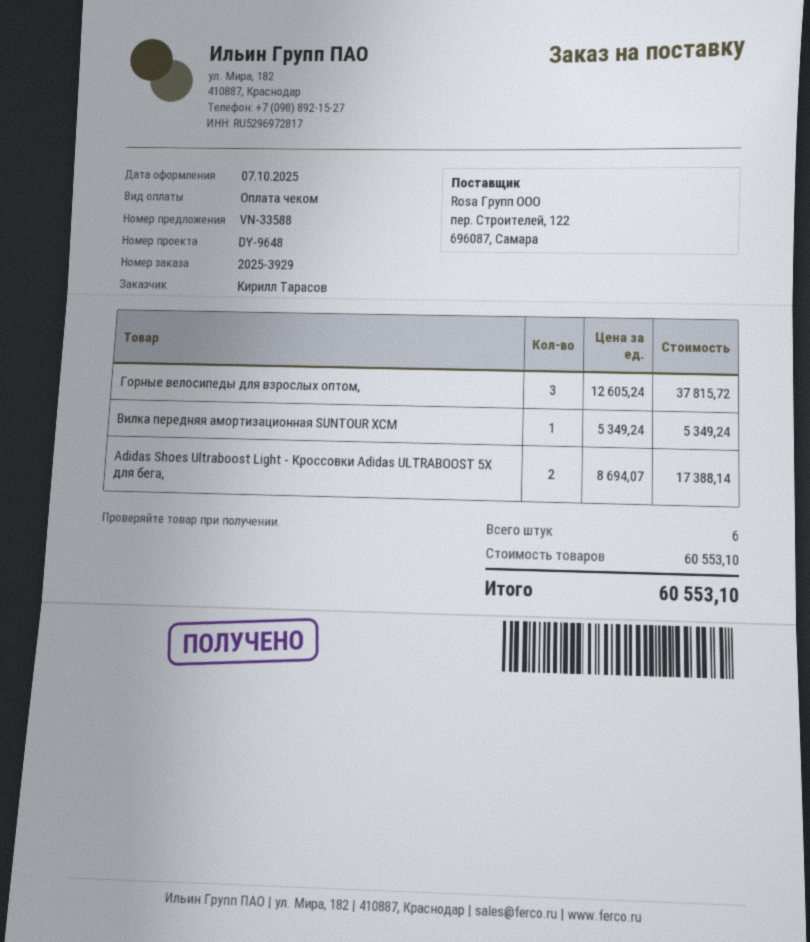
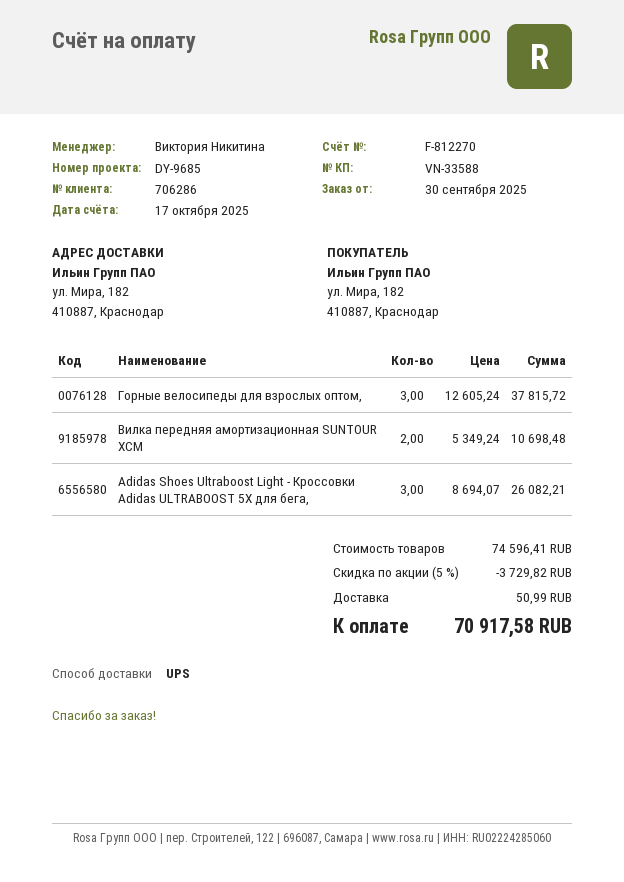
order date: 2025-10-07 -> 2025-09-30
reference: DY-9648 -> DY-9685
Вилка передняя амортизационная SUNTOUR XCM: 1 x 5349.24 = 5349.24 -> 2 x 5349.24 = 10698.48
Adidas Shoes Ultraboost Light - Кроссовки Adidas ULTRABOOST 5X для бега,: 2 x 8694.07 = 17388.14 -> 3 x 8694.07 = 26082.21
subtotal: 60553.10 -> 74596.41
discount: none -> 5% = 3729.82
shipping: none -> 50.99
total: 60553.10 -> 70917.58

